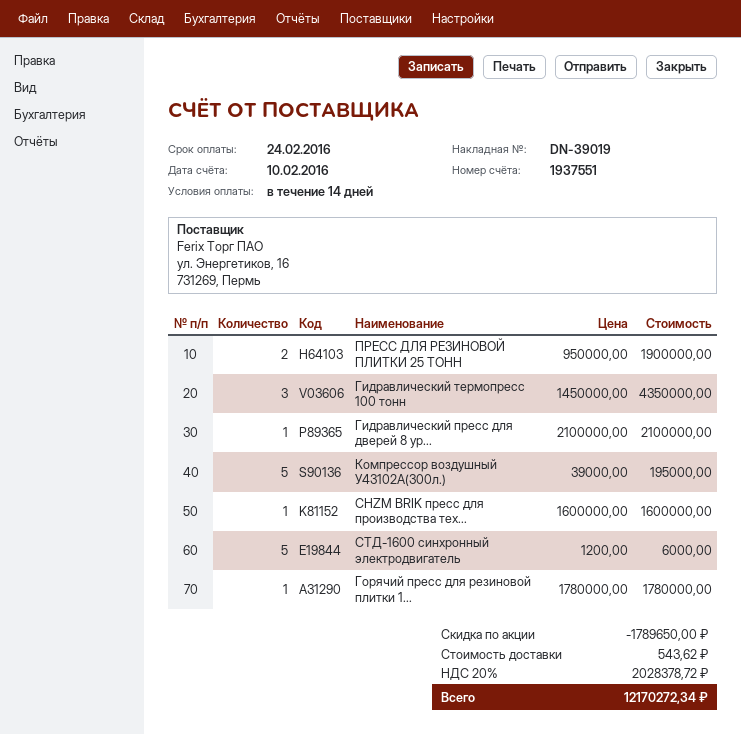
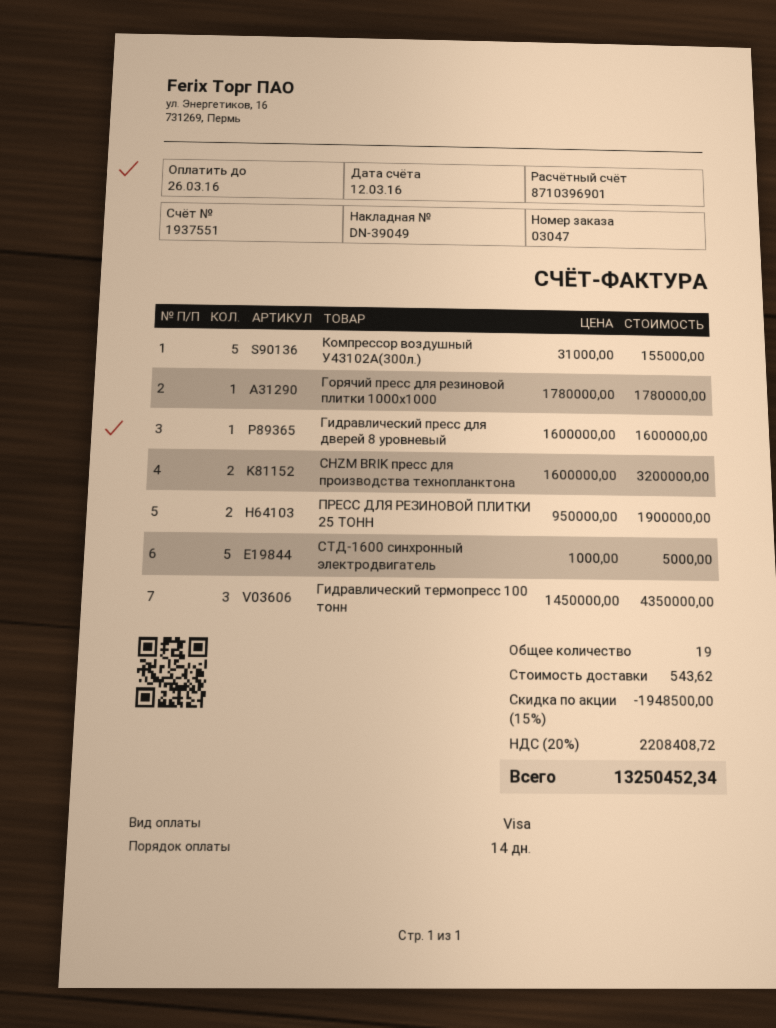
delivery note number: DN-39019 -> DN-39049
invoice date: 2016-02-10 -> 2016-03-12
due date: 2016-02-24 -> 2016-03-26
Гидравлический пресс для дверей 8 ур...: 1 x 2100000.00 = 2100000.00 -> 1 x 1600000.00 = 1600000.00
Компрессор воздушный У43102А(300л.): 5 x 39000.00 = 195000.00 -> 5 x 31000.00 = 155000.00
CHZM BRIK пресс для производства тех...: 1 x 1600000.00 = 1600000.00 -> 2 x 1600000.00 = 3200000.00
СТД-1600 синхронный электродвигатель: 5 x 1200.00 = 6000.00 -> 5 x 1000.00 = 5000.00
discount: 1789650.00 -> 1948500.00
tax: 20% = 2028378.72 -> 20% = 2208408.72
total: 12170272.34 -> 13250452.34

